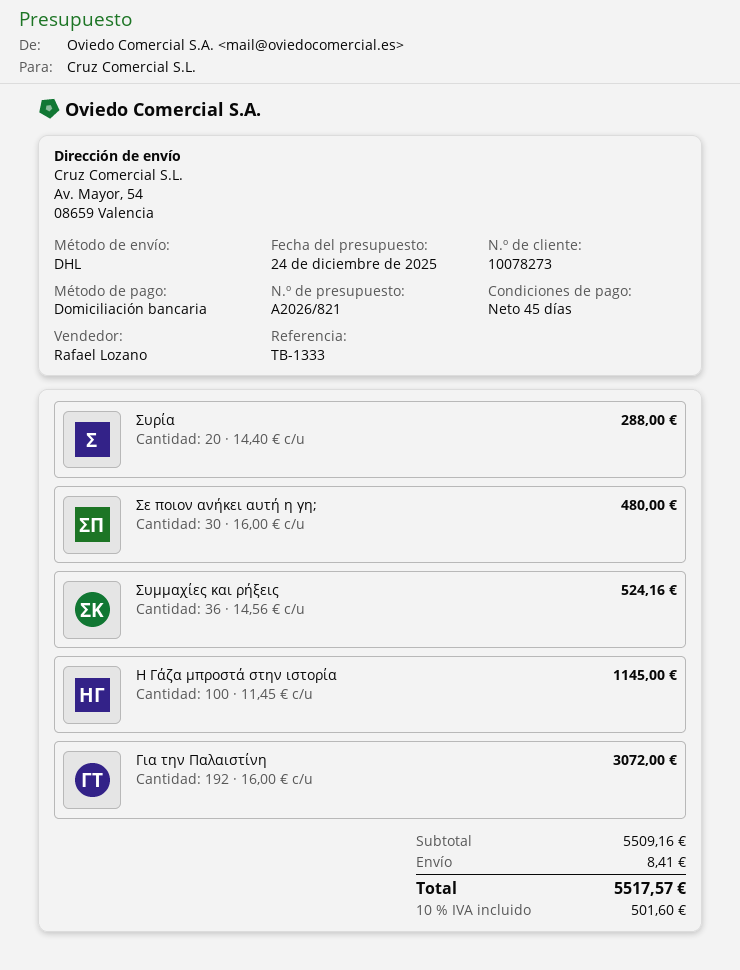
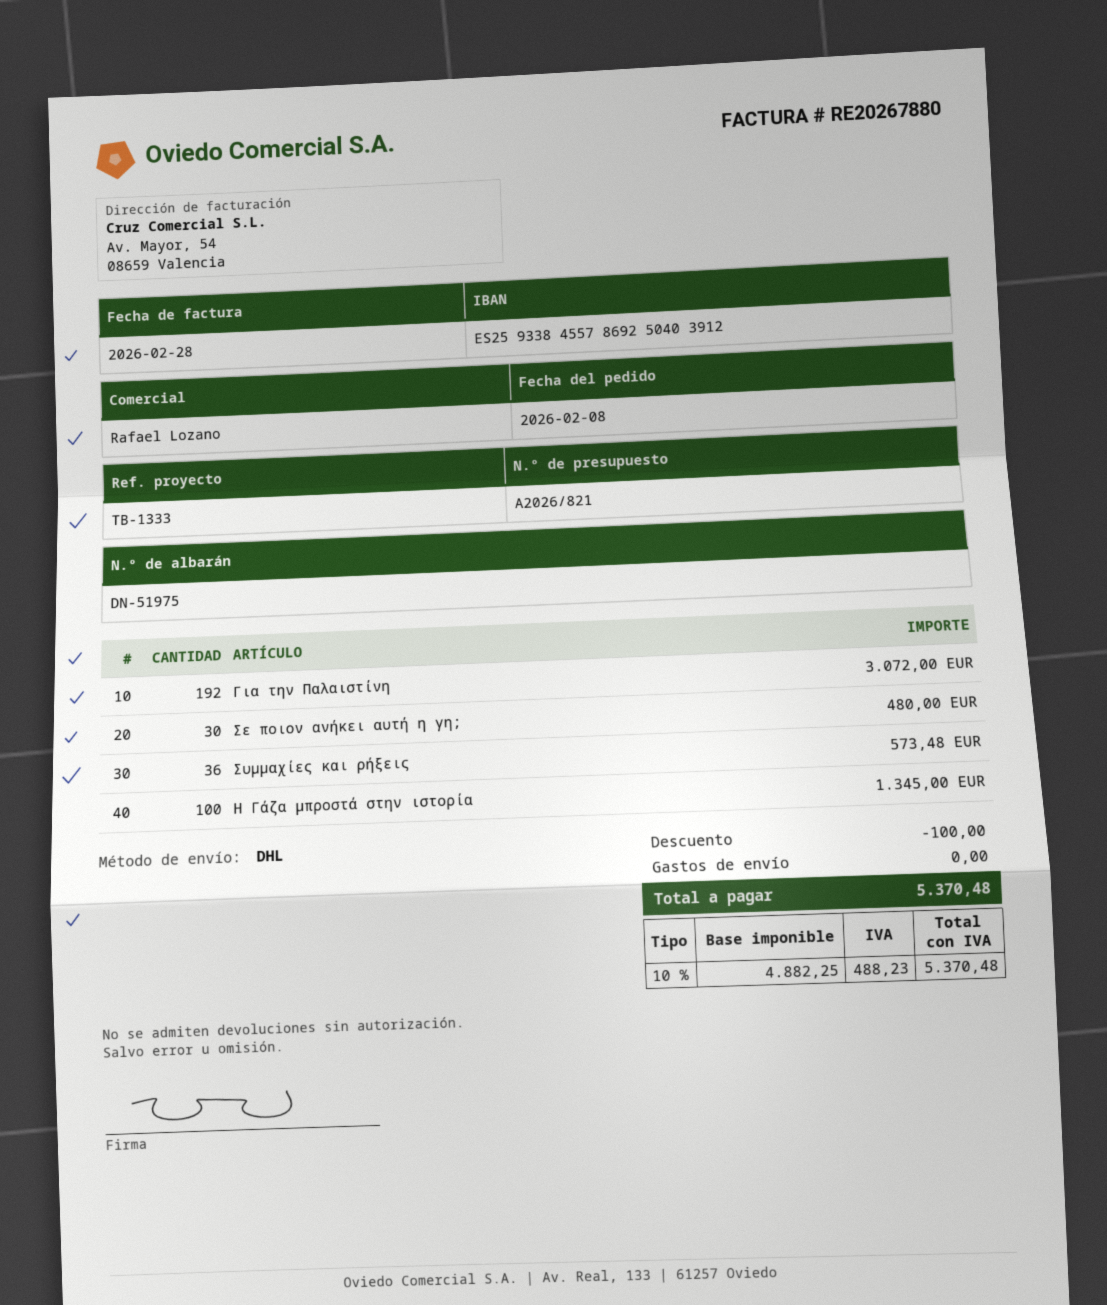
Συρία: 20 for 288.00 -> none
Συμμαχίες και ρήξεις: 36 for 524.16 -> 36 for 573.48
Η Γάζα μπροστά στην ιστορία: 100 for 1145.00 -> 100 for 1345.00
discount: none -> 100.00
shipping: 8.41 -> 0.00
tax: 10% = 501.60 -> 10% = 488.23
total: 5517.57 -> 5370.48

